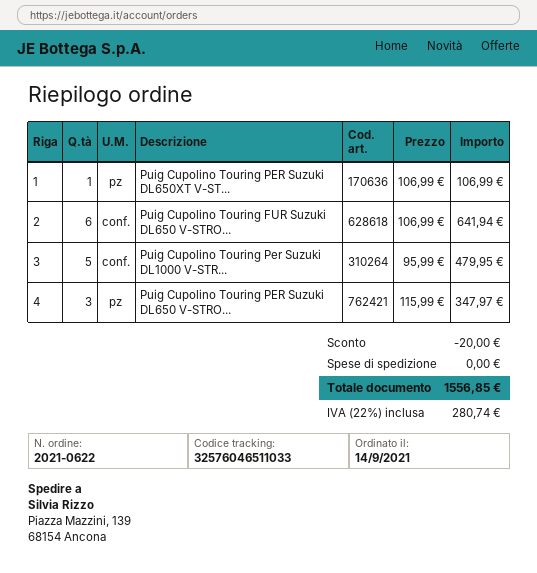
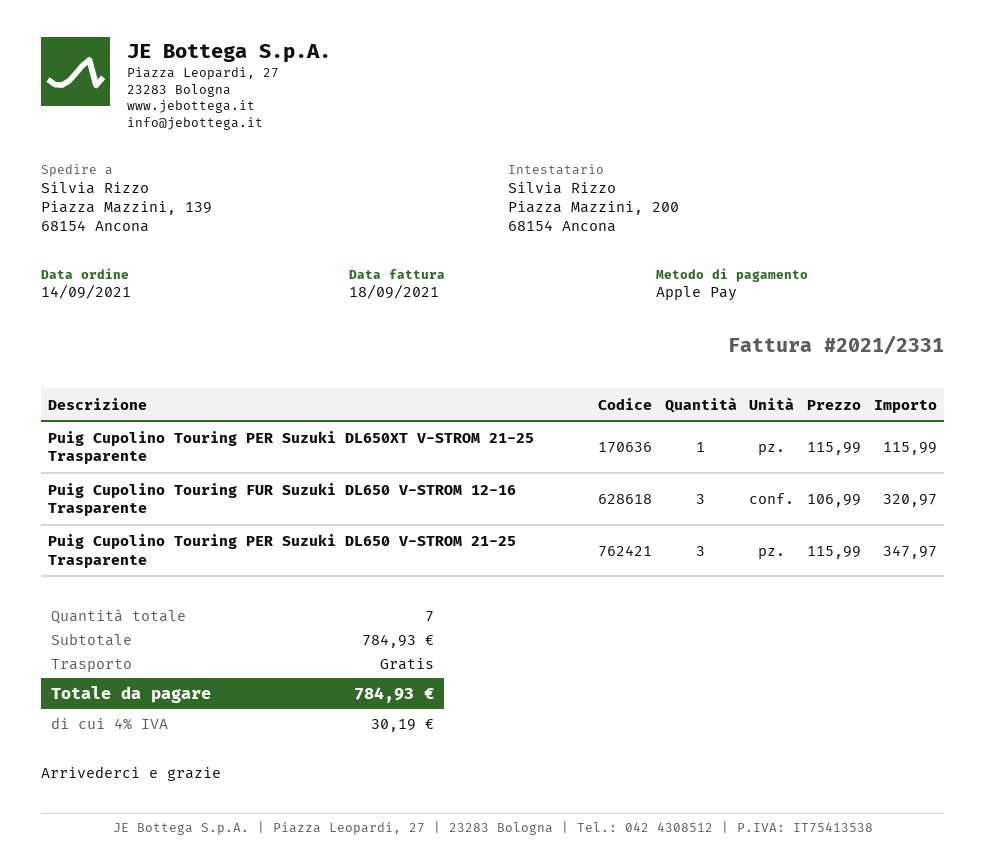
Puig Cupolino Touring PER Suzuki DL650XT V-ST...: 1 x 106.99 = 106.99 -> 1 x 115.99 = 115.99
Puig Cupolino Touring FUR Suzuki DL650 V-STRO...: 6 x 106.99 = 641.94 -> 3 x 106.99 = 320.97
Puig Cupolino Touring Per Suzuki DL1000 V-STR...: 5 x 95.99 = 479.95 -> none
discount: 20.00 -> none
tax: 22% = 280.74 -> 4% = 30.19
total: 1556.85 -> 784.93

